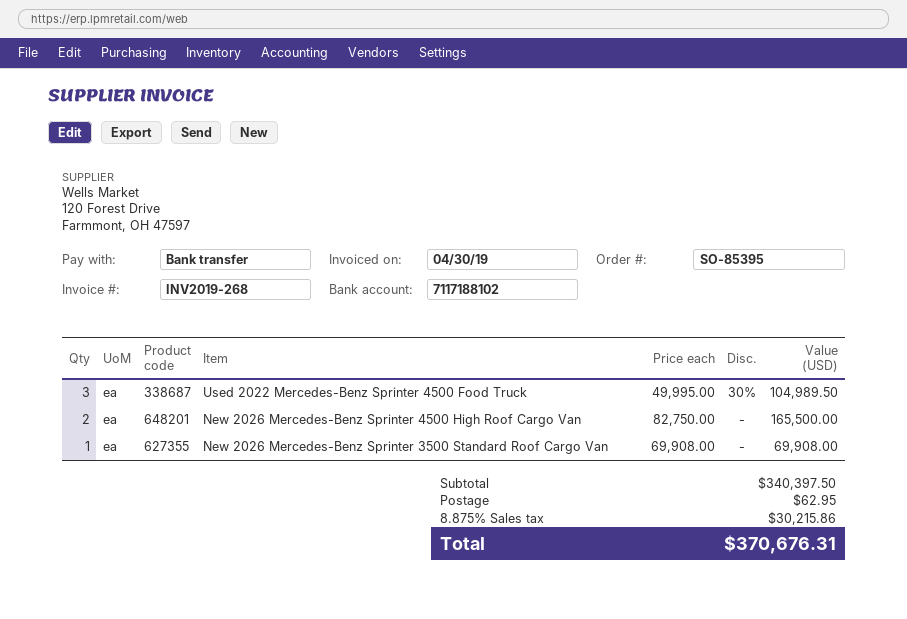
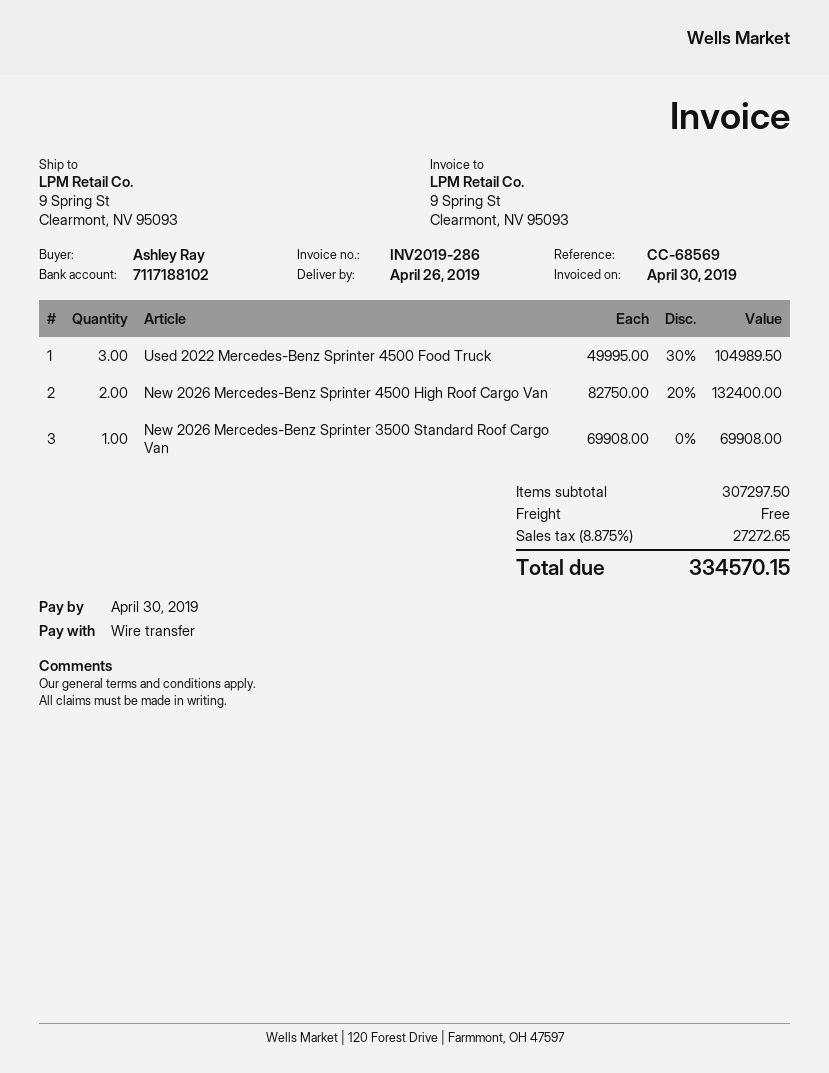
invoice number: INV2019-268 -> INV2019-286
New 2026 Mercedes-Benz Sprinter 4500 High Roof Cargo Van: 2 x 82750.00 = 165500.00 -> 2 x 82750.00 - 20% = 132400.00
subtotal: 340397.50 -> 307297.50
shipping: 62.95 -> 0.00
tax: 8.875% = 30215.86 -> 8.875% = 27272.65
total: 370676.31 -> 334570.15

